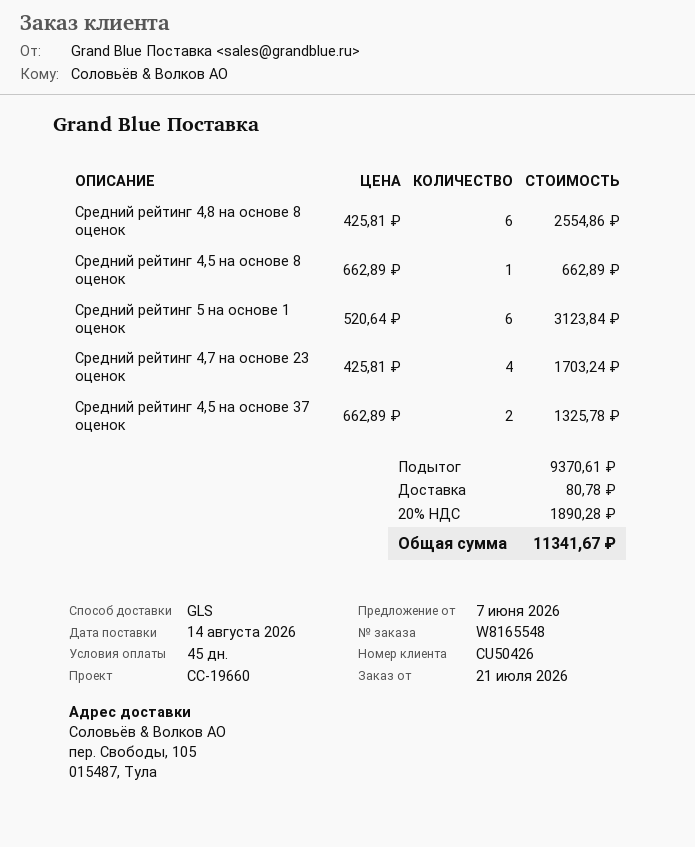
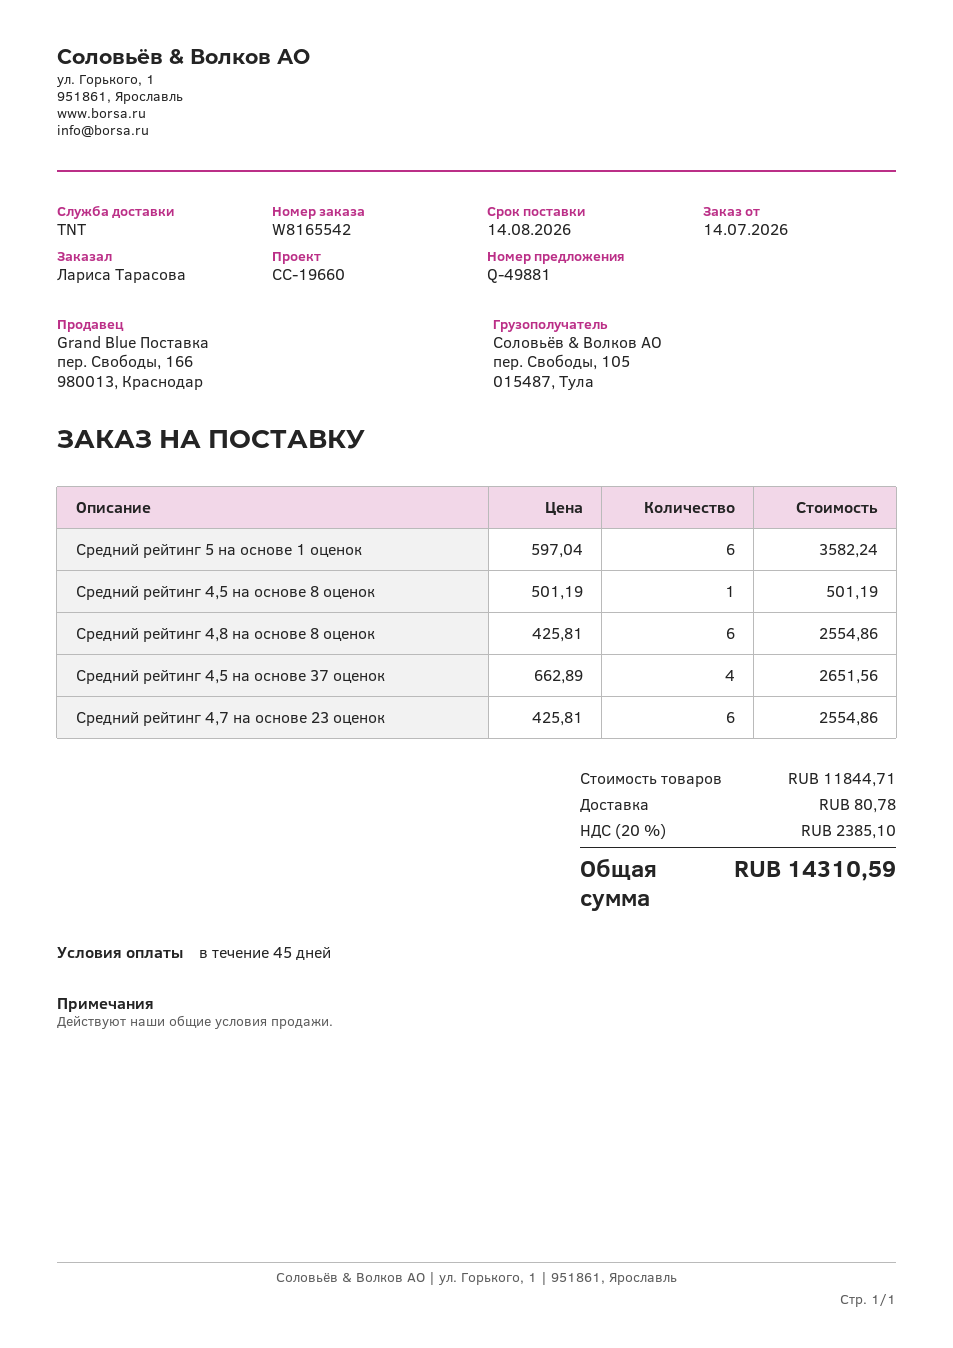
order number: W8165548 -> W8165542
order date: 2026-07-21 -> 2026-07-14
shipping method: GLS -> TNT
Средний рейтинг 4,5 на основе 8 оценок: 1 x 662.89 = 662.89 -> 1 x 501.19 = 501.19
Средний рейтинг 5 на основе 1 оценок: 6 x 520.64 = 3123.84 -> 6 x 597.04 = 3582.24
Средний рейтинг 4,7 на основе 23 оценок: 4 x 425.81 = 1703.24 -> 6 x 425.81 = 2554.86
Средний рейтинг 4,5 на основе 37 оценок: 2 x 662.89 = 1325.78 -> 4 x 662.89 = 2651.56
subtotal: 9370.61 -> 11844.71
tax: 20% = 1890.28 -> 20% = 2385.10
total: 11341.67 -> 14310.59

